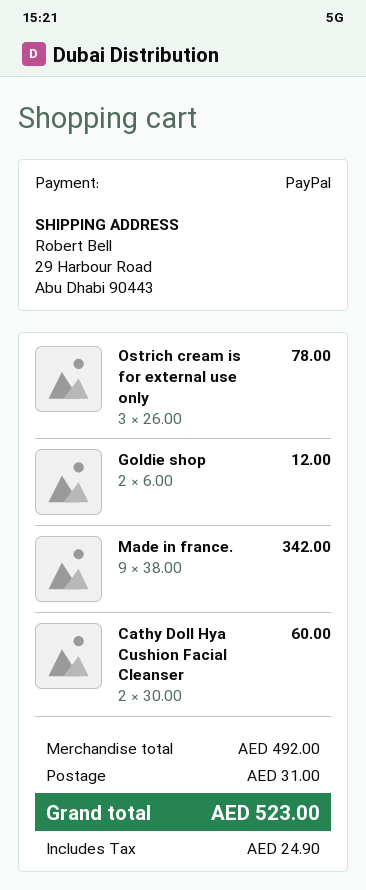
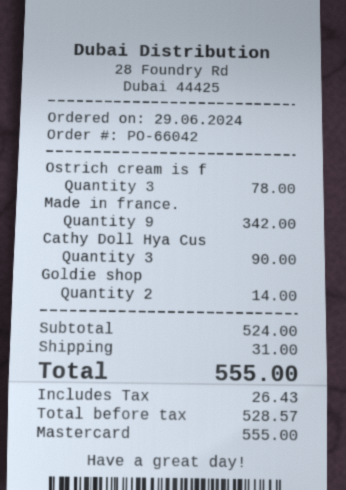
payment method: PayPal -> Mastercard
Goldie shop: 2 for 12.00 -> 2 for 14.00
Cathy Doll Hya Cushion Facial Cleanser: 2 for 60.00 -> 3 for 90.00
subtotal: 492.00 -> 524.00
tax: 24.90 -> 26.43
total: 523.00 -> 555.00

